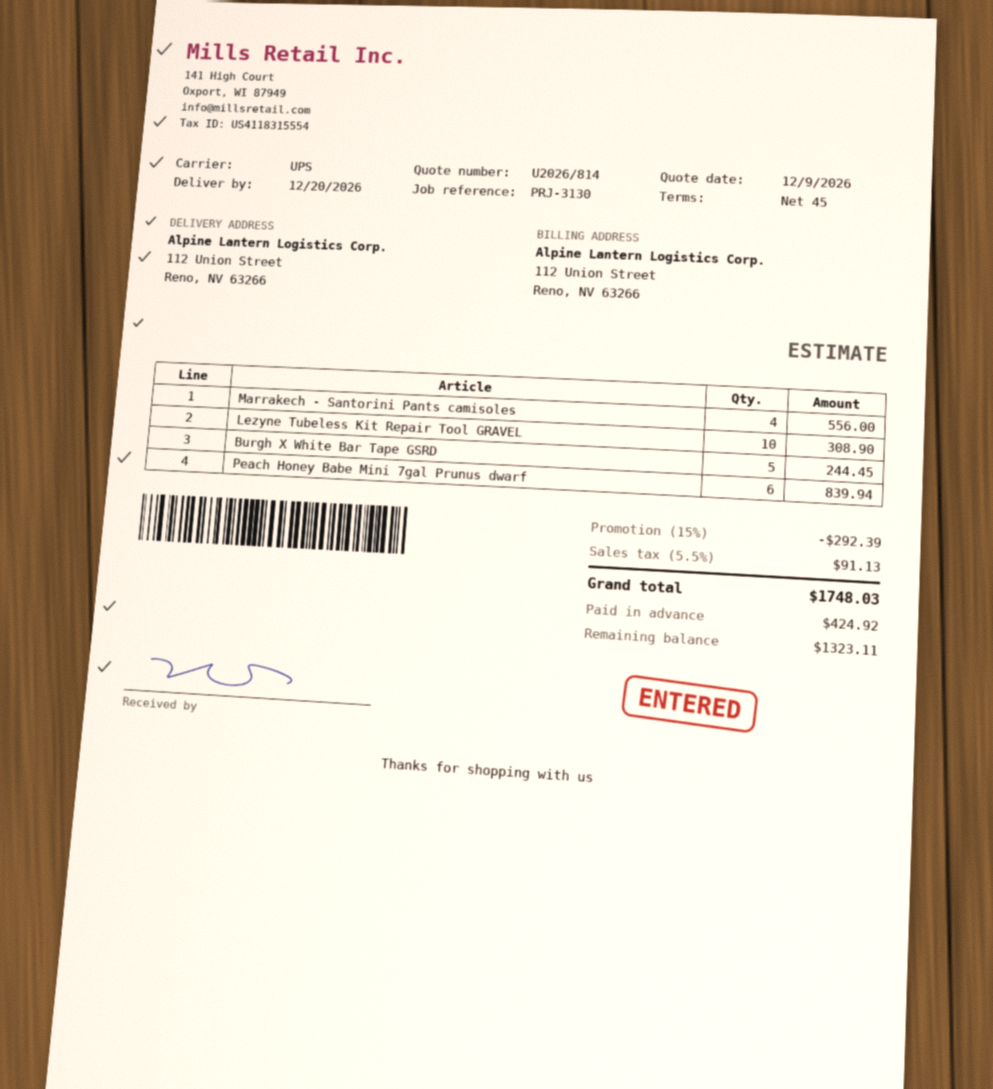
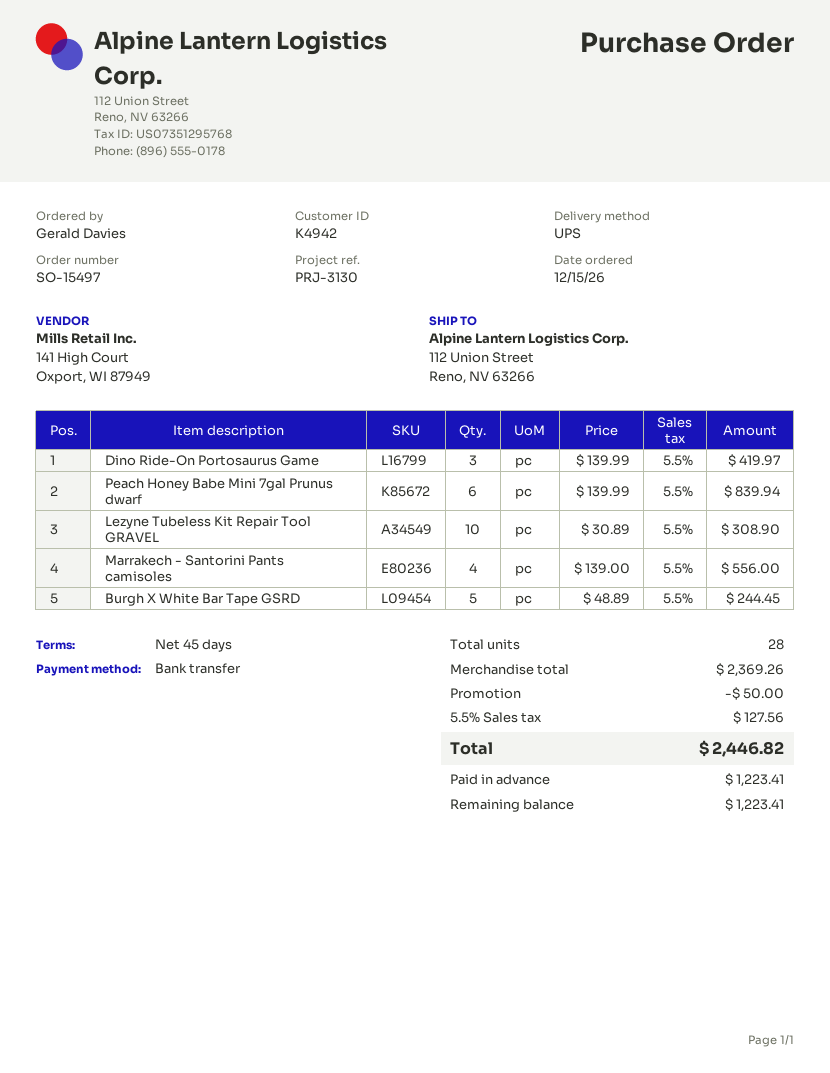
Dino Ride-On Portosaurus Game: none -> 3 for 419.97
discount: 292.39 -> 50.00
tax: 5.5% = 91.13 -> 5.5% = 127.56
total: 1748.03 -> 2446.82
deposit: 424.92 -> 1223.41
balance: 1323.11 -> 1223.41

